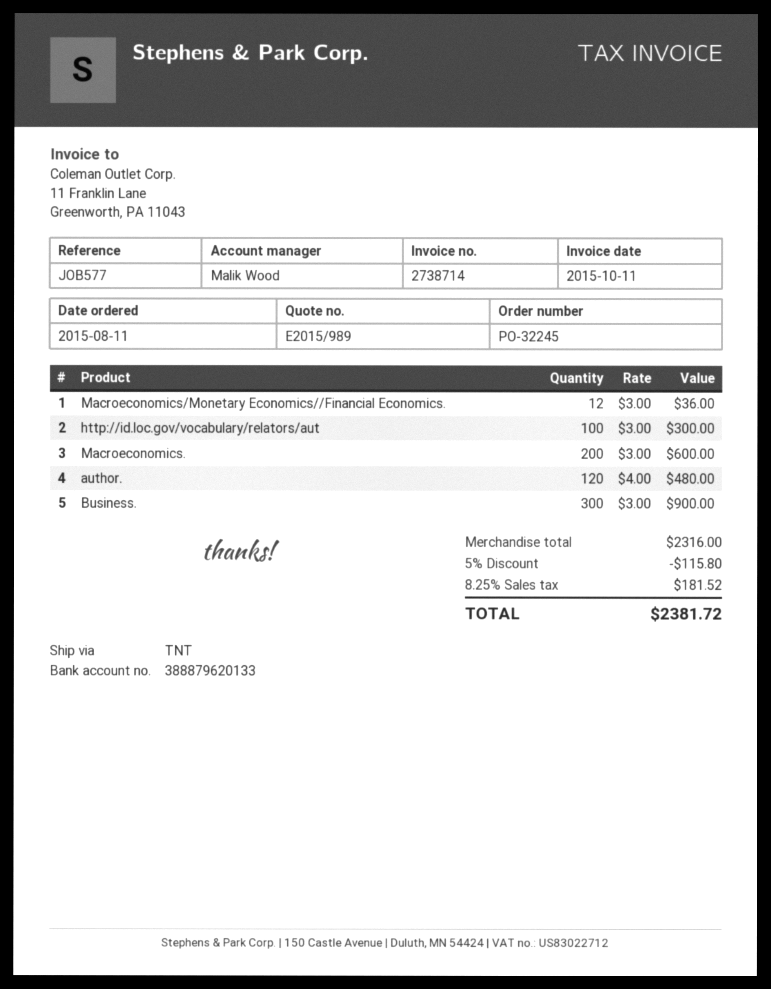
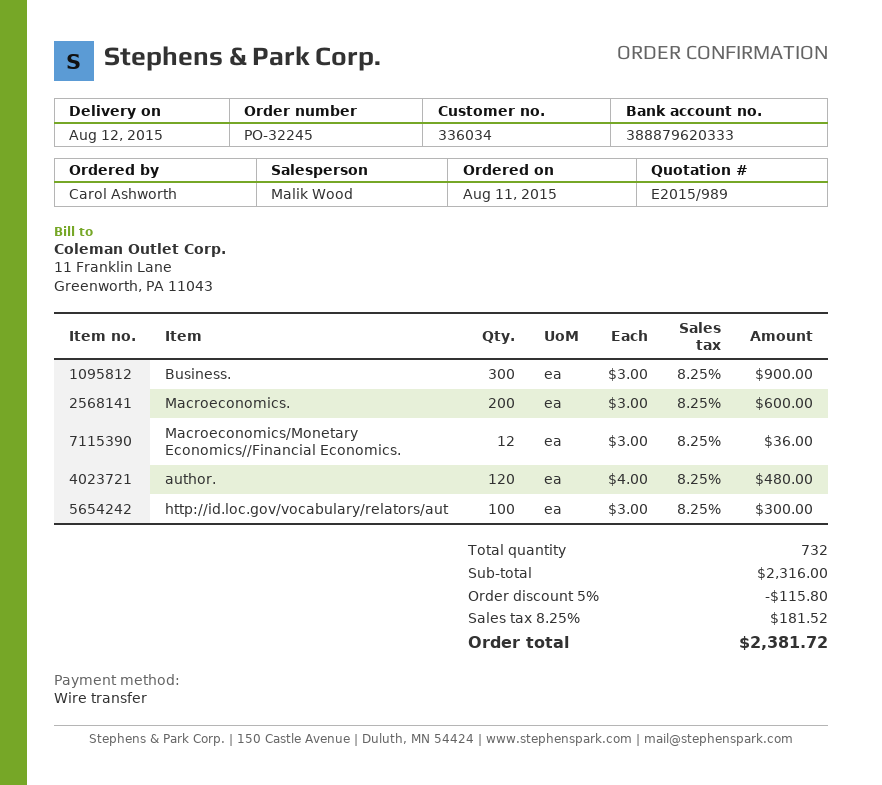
bank account: 388879620133 -> 388879620333

